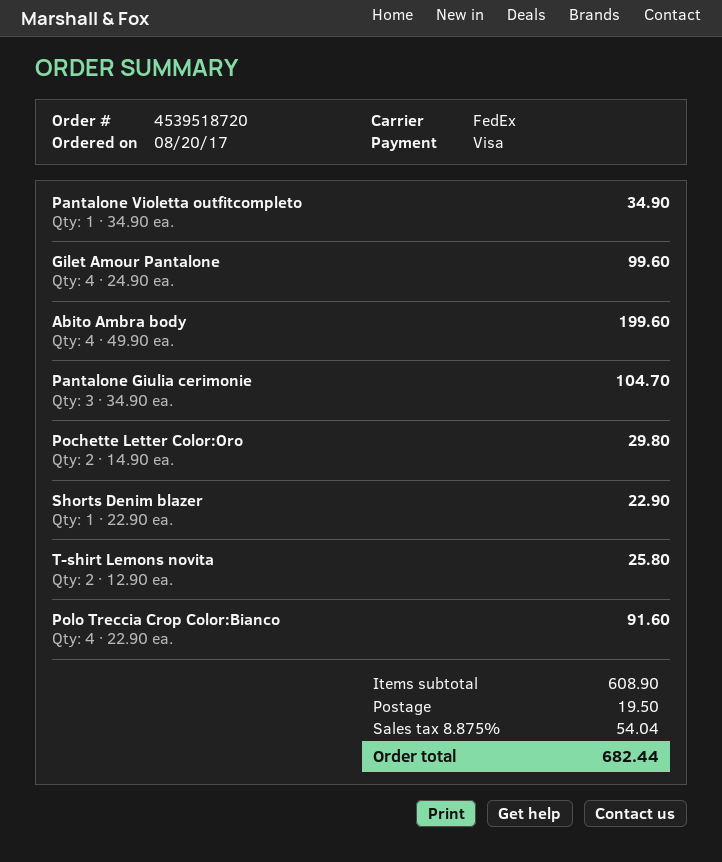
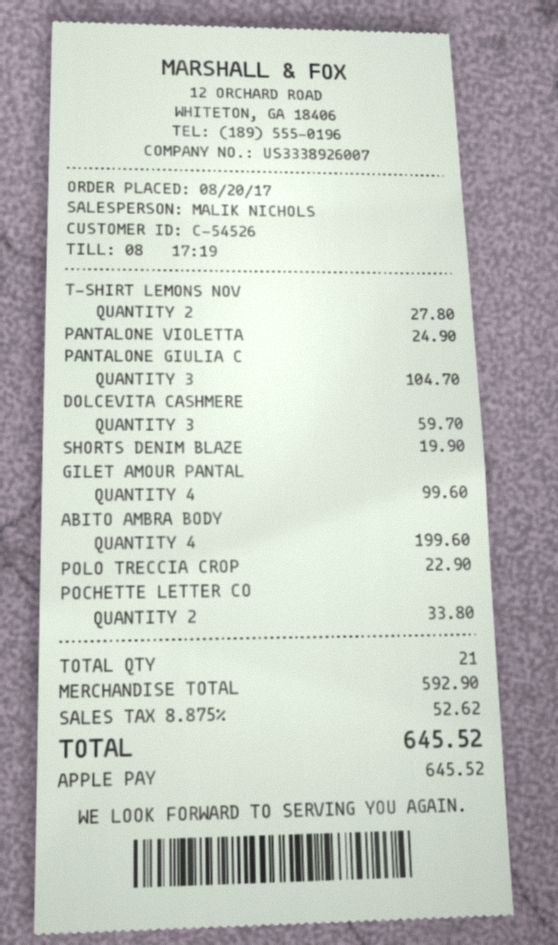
payment method: Visa -> Apple Pay
Pantalone Violetta outfitcompleto: 1 for 34.90 -> 1 for 24.90
Pochette Letter Color:Oro: 2 for 29.80 -> 2 for 33.80
Shorts Denim blazer: 1 for 22.90 -> 1 for 19.90
T-shirt Lemons novita: 2 for 25.80 -> 2 for 27.80
Polo Treccia Crop Color:Bianco: 4 for 91.60 -> 1 for 22.90
DOLCEVITA CASHMERE: none -> 3 for 59.70
subtotal: 608.90 -> 592.90
shipping: 19.50 -> none
tax: 8.875% = 54.04 -> 8.875% = 52.62
total: 682.44 -> 645.52

